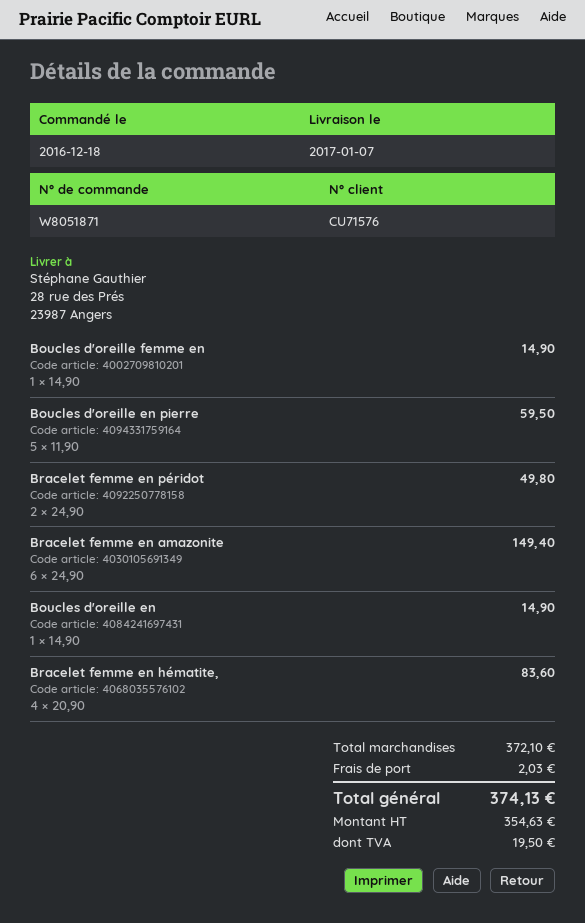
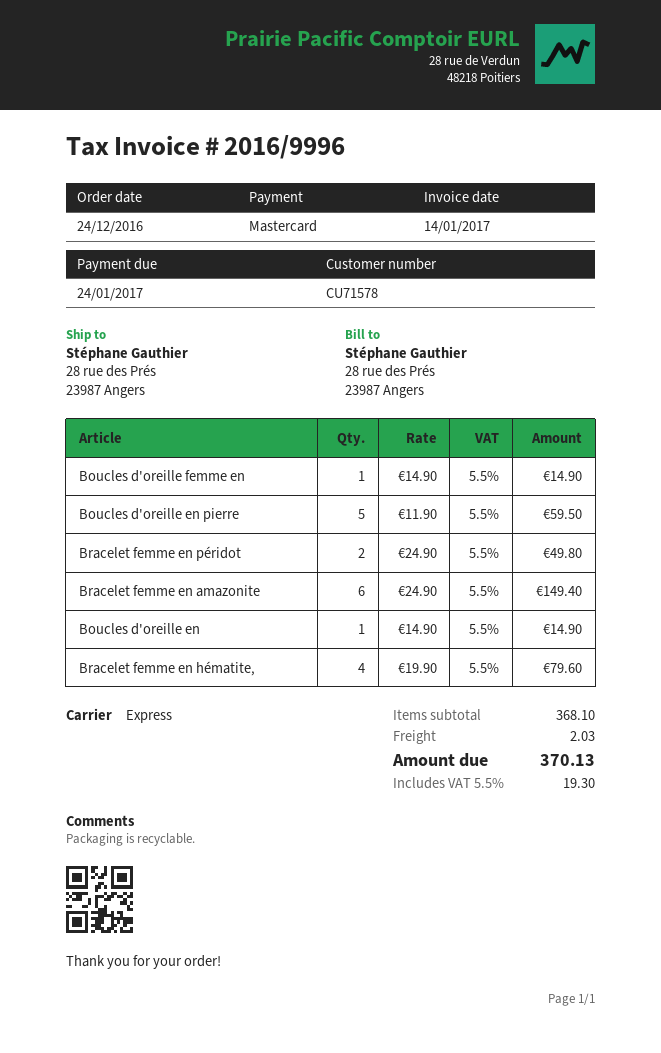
order date: 2016-12-18 -> 2016-12-24
customer number: CU71576 -> CU71578
Bracelet femme en hématite,: 4 x 20.90 = 83.60 -> 4 x 19.90 = 79.60
subtotal: 372.10 -> 368.10
tax: 19.50 -> 19.30
total: 374.13 -> 370.13

